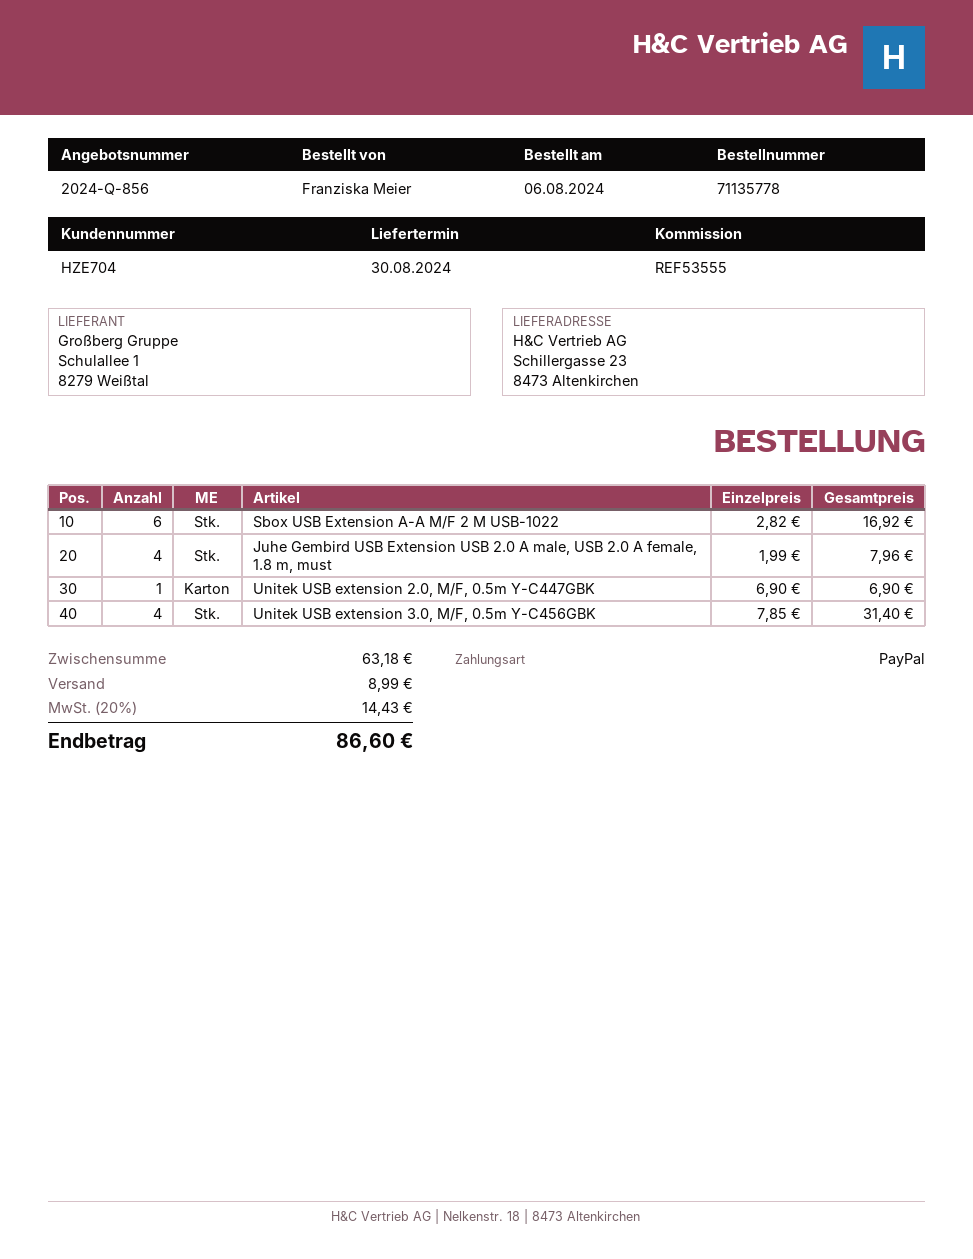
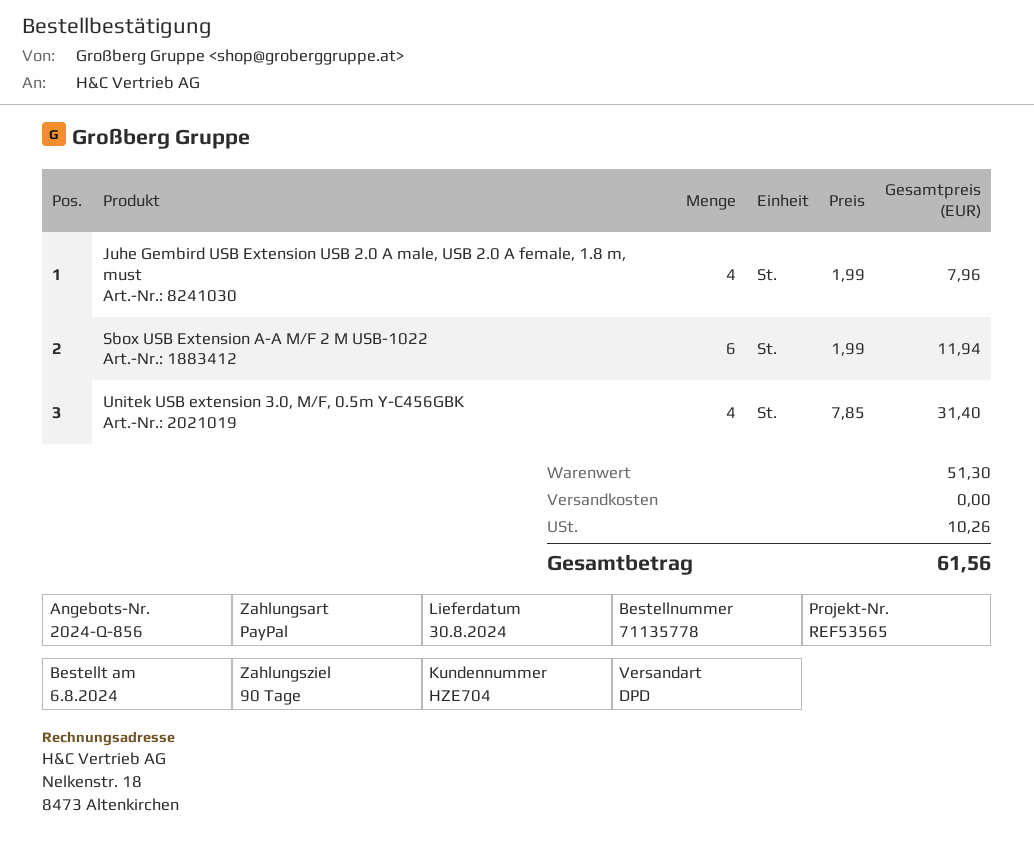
reference: REF53555 -> REF53565
Sbox USB Extension A-A M/F 2 M USB-1022: 6 x 2.82 = 16.92 -> 6 x 1.99 = 11.94
Unitek USB extension 2.0, M/F, 0.5m Y-C447GBK: 1 x 6.90 = 6.90 -> none
subtotal: 63.18 -> 51.30
shipping: 8.99 -> 0.00
tax: 14.43 -> 10.26
total: 86.60 -> 61.56

